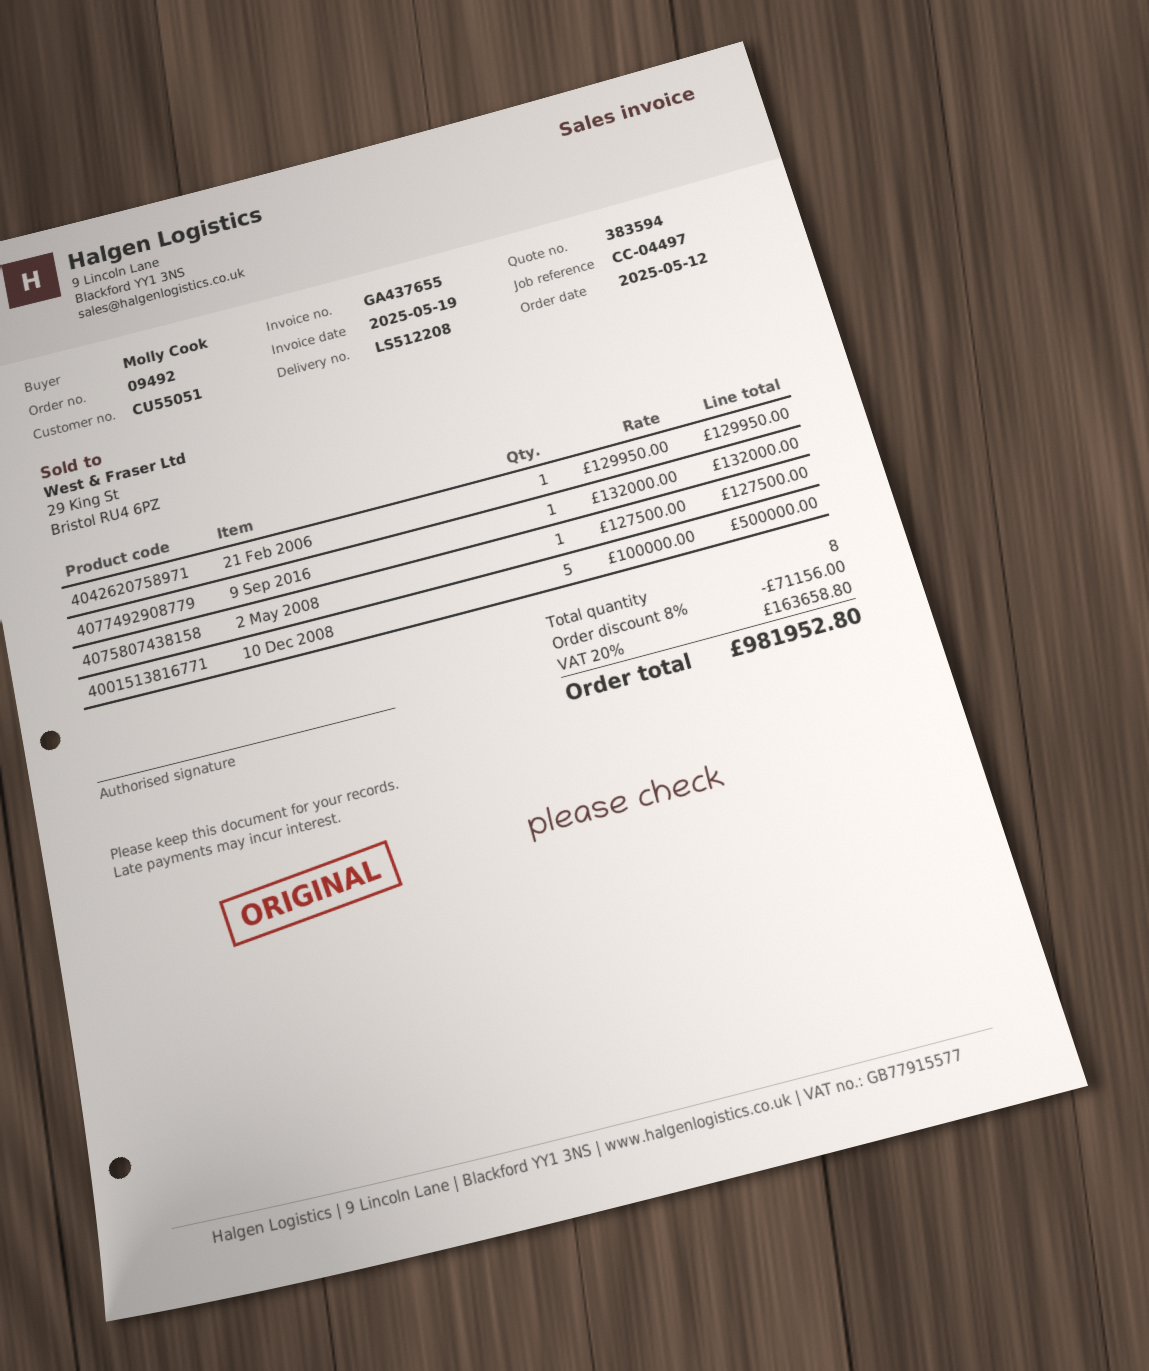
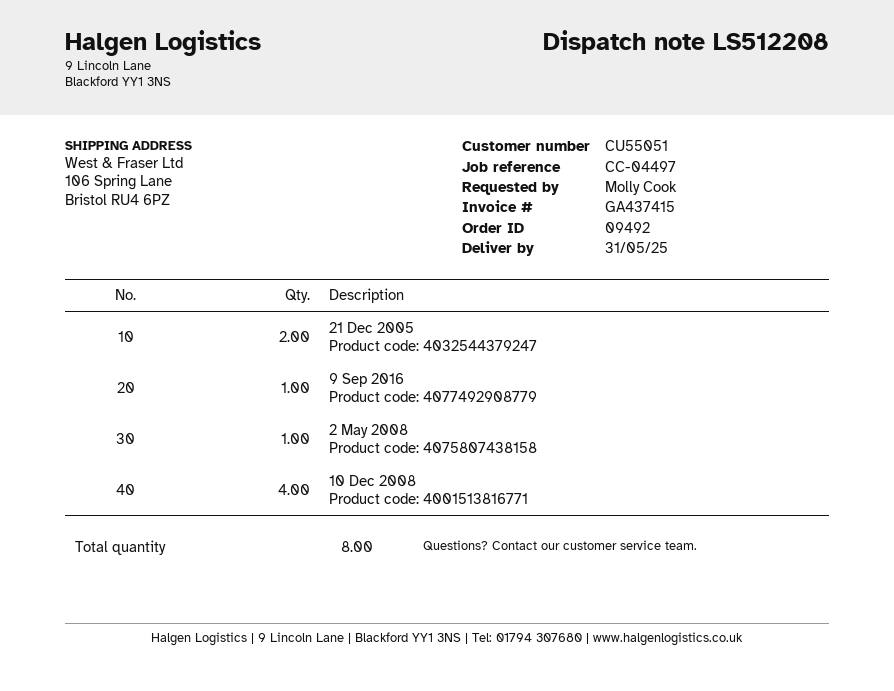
invoice number: GA437655 -> GA437415
21 Feb 2006: 1 -> none
10 Dec 2008: 5 -> 4
21 Dec 2005: none -> 2

